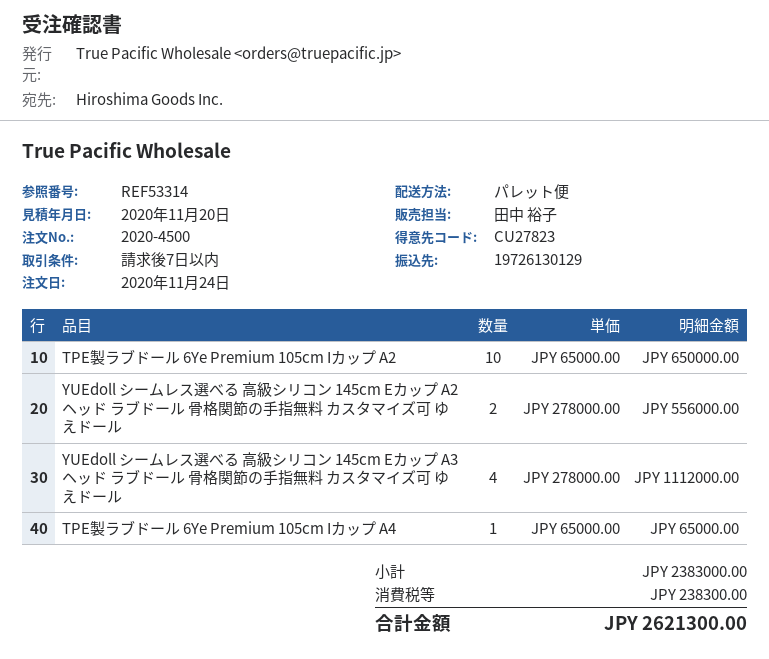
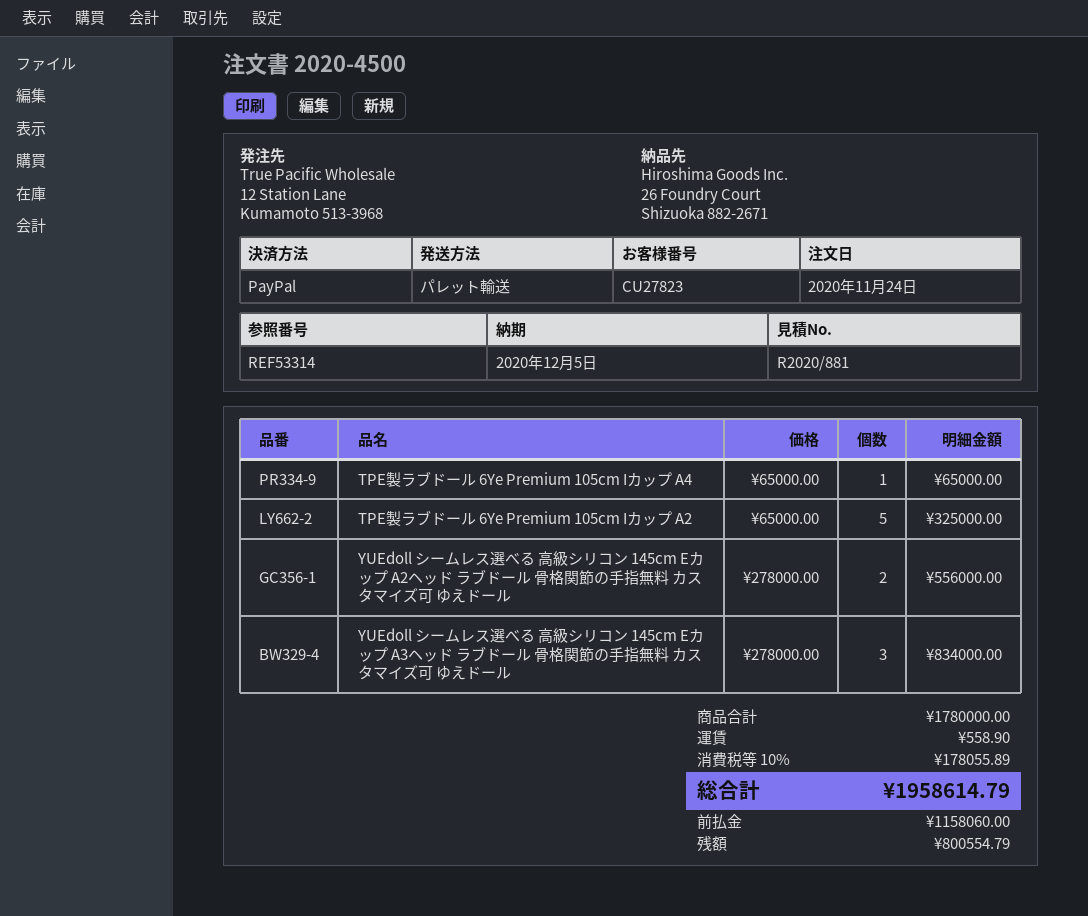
TPE製ラブドール 6Ye Premium 105cm Iカップ A2: 10 x 65000.00 = 650000.00 -> 5 x 65000.00 = 325000.00
YUEdoll シームレス選べる 高級シリコン 145cm Eカップ A3ヘッド ラブドール 骨格関節の手指無料 カスタマイズ可 ゆえドール: 4 x 278000.00 = 1112000.00 -> 3 x 278000.00 = 834000.00
subtotal: 2383000.00 -> 1780000.00
shipping: none -> 558.90
tax: 238300.00 -> 178055.89
total: 2621300.00 -> 1958614.79

